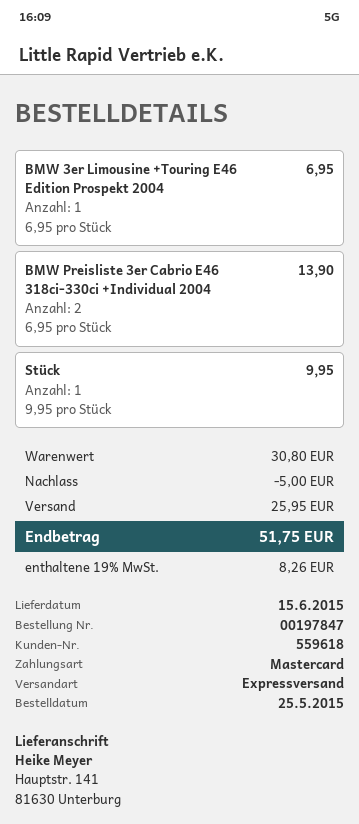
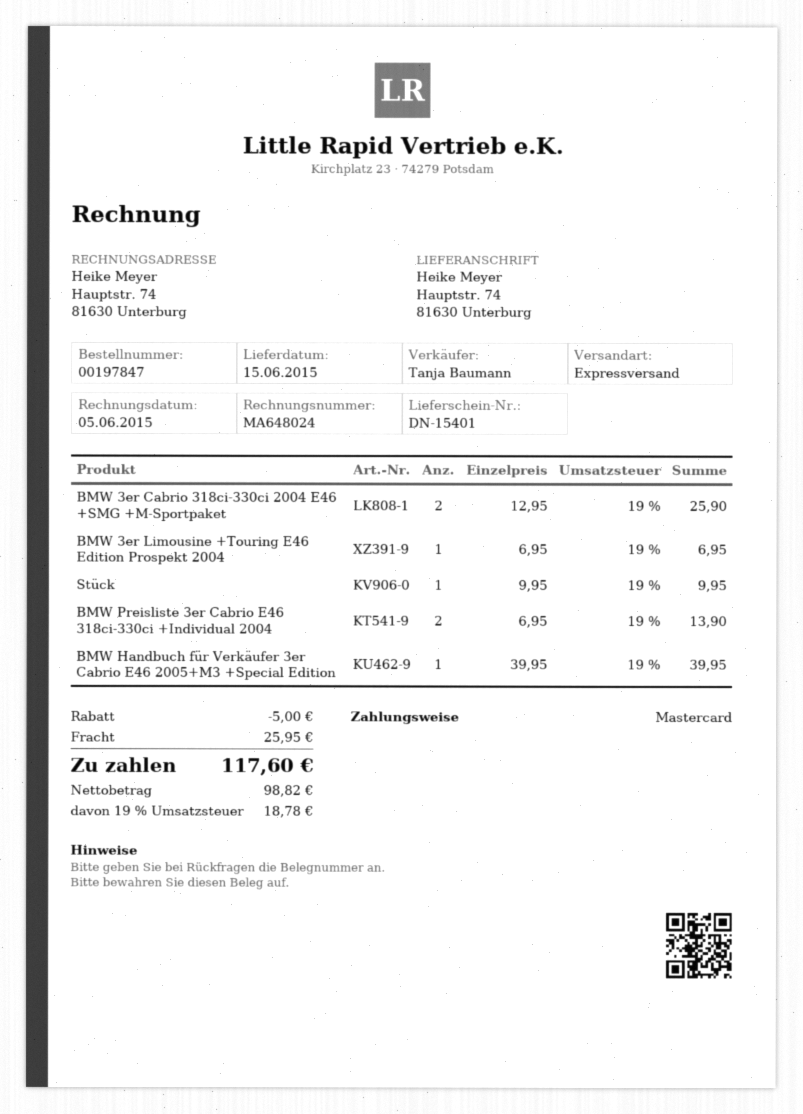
ship to: Hauptstr. 141, 81630 Unterburg -> Hauptstr. 74, 81630 Unterburg
BMW 3er Cabrio 318ci-330ci 2004 E46 +SMG +M-Sportpaket: none -> 2 x 12.95 = 25.90
BMW Handbuch für Verkäufer 3er Cabrio E46 2005+M3 +Special Edition: none -> 1 x 39.95 = 39.95
tax: 19% = 8.26 -> 19% = 18.78
total: 51.75 -> 117.60

